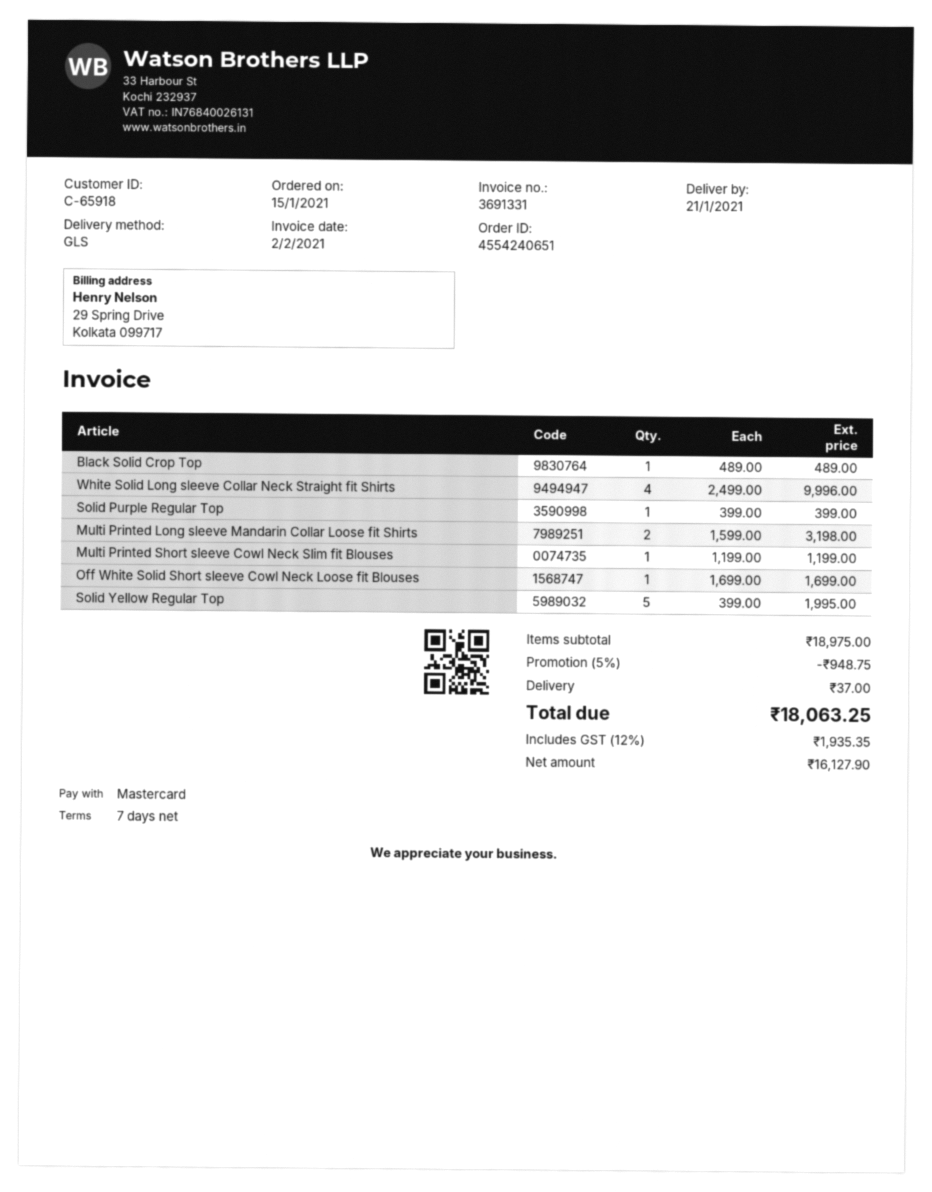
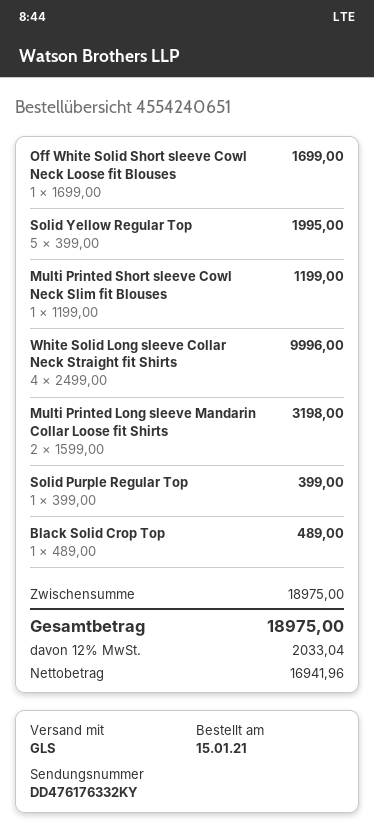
discount: 5% = 948.75 -> none
shipping: 37.00 -> none
net: 16127.90 -> 16941.96
tax: 12% = 1935.35 -> 12% = 2033.04
total: 18063.25 -> 18975.00

